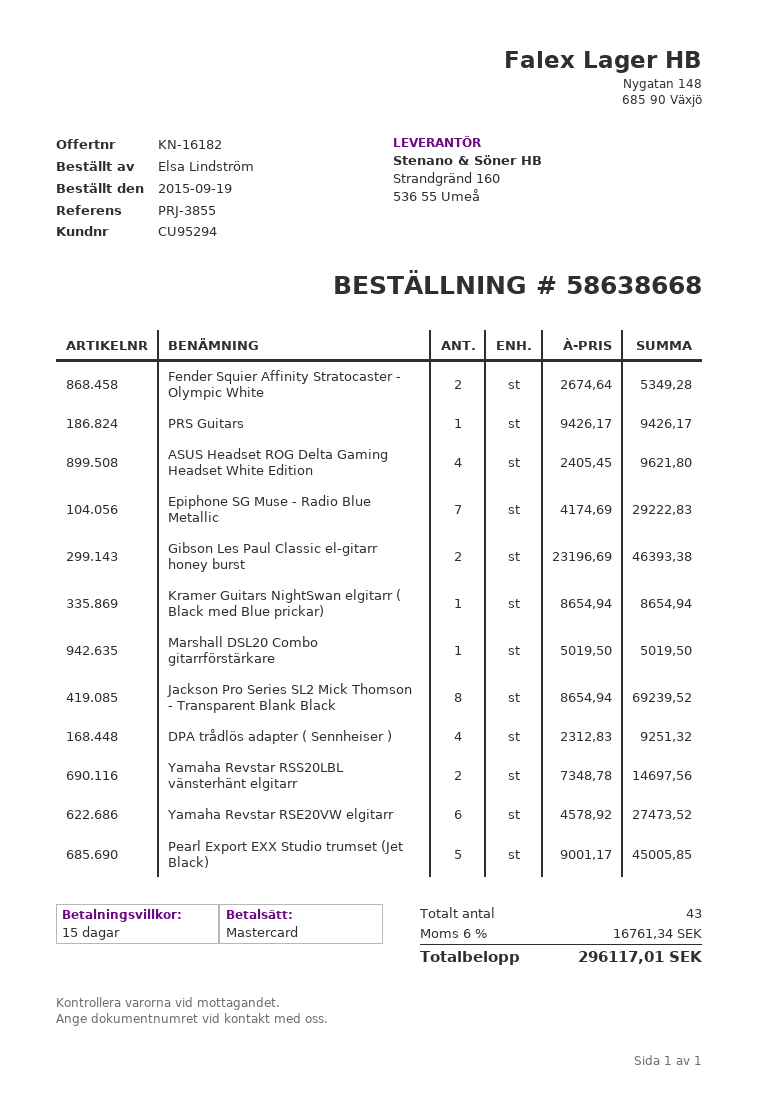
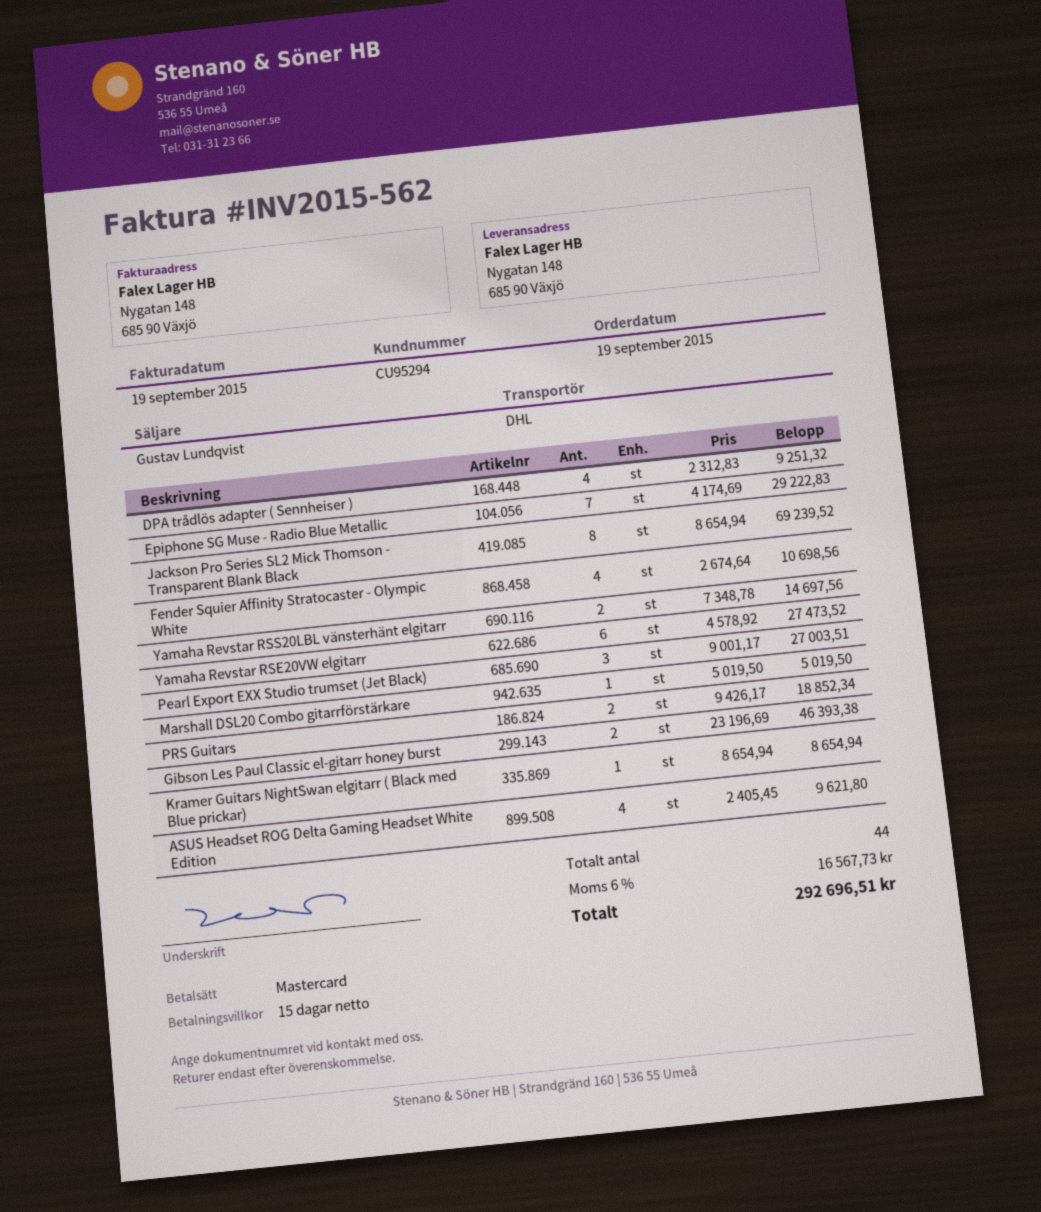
Fender Squier Affinity Stratocaster - Olympic White: 2 x 2674.64 = 5349.28 -> 4 x 2674.64 = 10698.56
PRS Guitars: 1 x 9426.17 = 9426.17 -> 2 x 9426.17 = 18852.34
Pearl Export EXX Studio trumset (Jet Black): 5 x 9001.17 = 45005.85 -> 3 x 9001.17 = 27003.51
total quantity: 43 -> 44
tax: 6% = 16761.34 -> 6% = 16567.73
total: 296117.01 -> 292696.51

